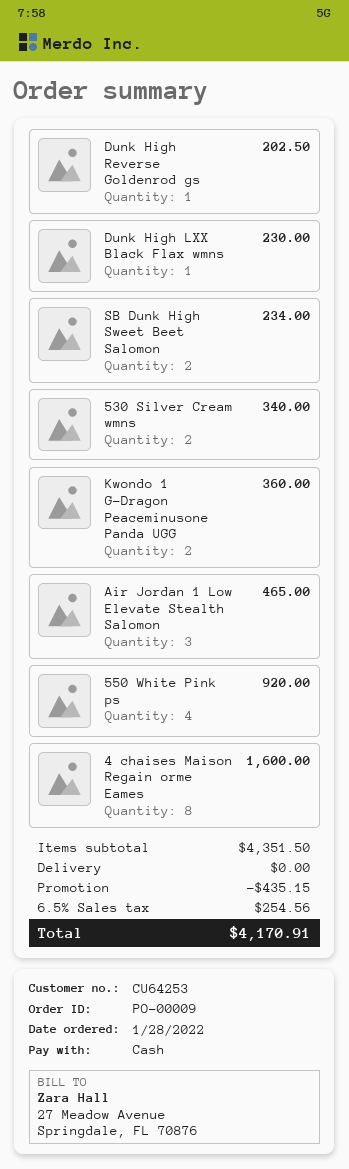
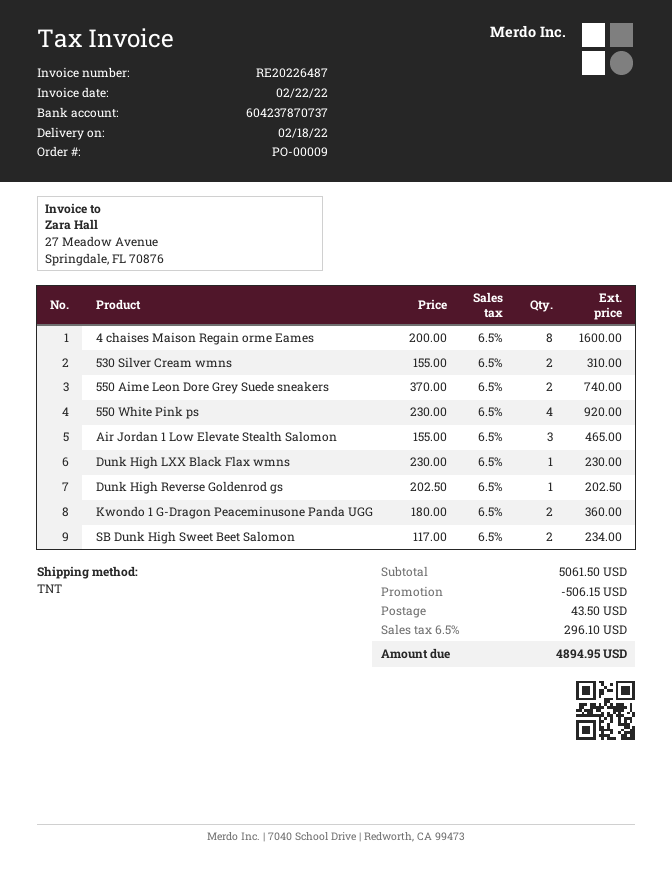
530 Silver Cream wmns: 2 for 340.00 -> 2 for 310.00
550 Aime Leon Dore Grey Suede sneakers: none -> 2 for 740.00
subtotal: 4351.50 -> 5061.50
discount: 435.15 -> 506.15
shipping: 0.00 -> 43.50
tax: 6.5% = 254.56 -> 6.5% = 296.10
total: 4170.91 -> 4894.95

